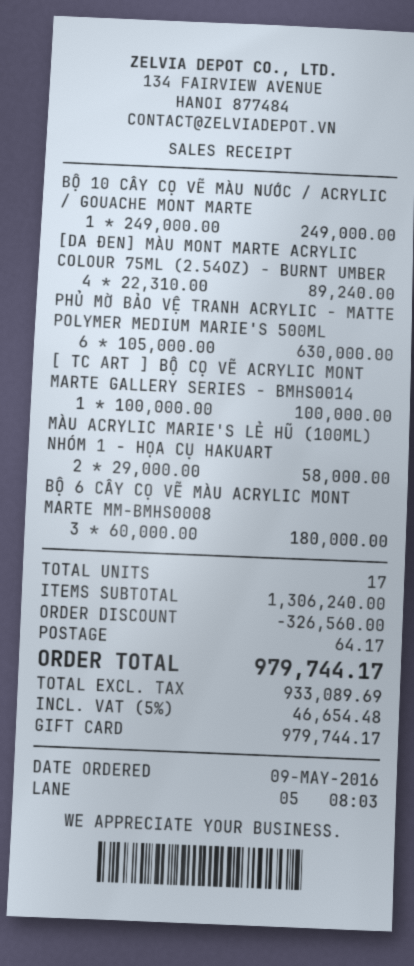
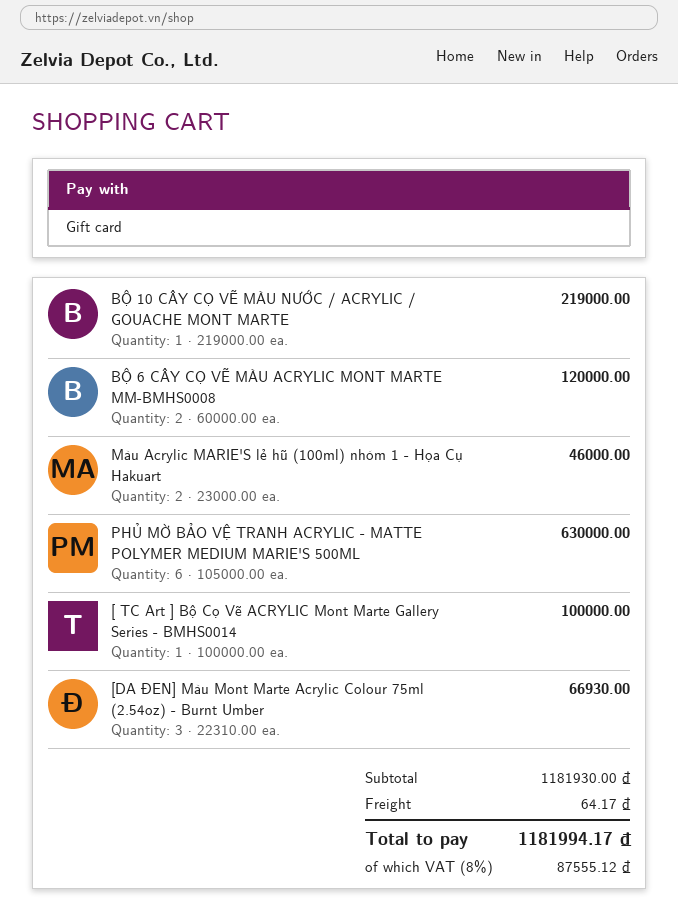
BỘ 10 CÂY CỌ VẼ MÀU NƯỚC / ACRYLIC / GOUACHE MONT MARTE: 1 x 249000.00 = 249000.00 -> 1 x 219000.00 = 219000.00
[DA ĐEN] MÀU MONT MARTE ACRYLIC COLOUR 75ML (2.54OZ) - BURNT UMBER: 4 x 22310.00 = 89240.00 -> 3 x 22310.00 = 66930.00
MÀU ACRYLIC MARIE'S LẺ HŨ (100ML) NHÓM 1 - HỌA CỤ HAKUART: 2 x 29000.00 = 58000.00 -> 2 x 23000.00 = 46000.00
BỘ 6 CÂY CỌ VẼ MÀU ACRYLIC MONT MARTE MM-BMHS0008: 3 x 60000.00 = 180000.00 -> 2 x 60000.00 = 120000.00
subtotal: 1306240.00 -> 1181930.00
discount: 326560.00 -> none
tax: 5% = 46654.48 -> 8% = 87555.12
total: 979744.17 -> 1181994.17

